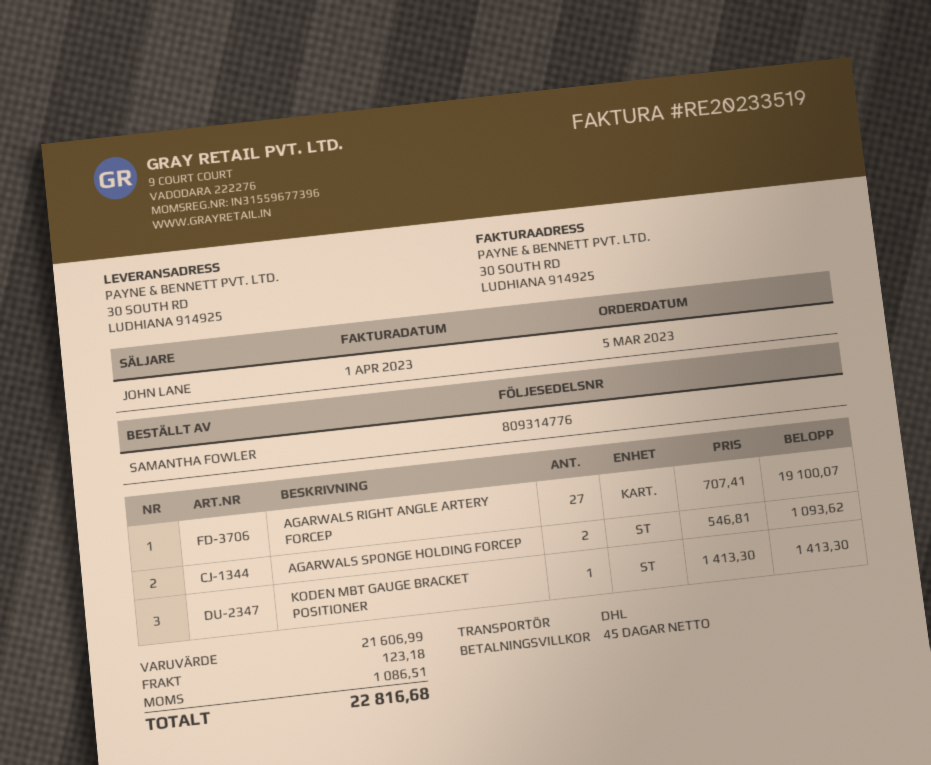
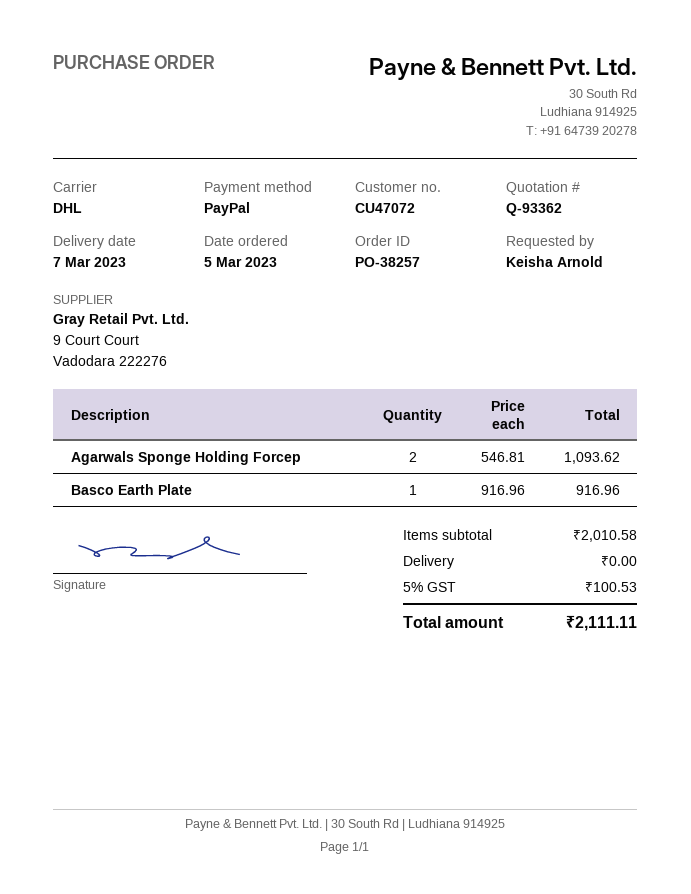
ordered by: SAMANTHA FOWLER -> Keisha Arnold
AGARWALS RIGHT ANGLE ARTERY FORCEP: 27 x 707.41 = 19100.07 -> none
KODEN MBT GAUGE BRACKET POSITIONER: 1 x 1413.30 = 1413.30 -> none
Basco Earth Plate: none -> 1 x 916.96 = 916.96
subtotal: 21606.99 -> 2010.58
shipping: 123.18 -> 0.00
tax: 1086.51 -> 100.53
total: 22816.68 -> 2111.11

